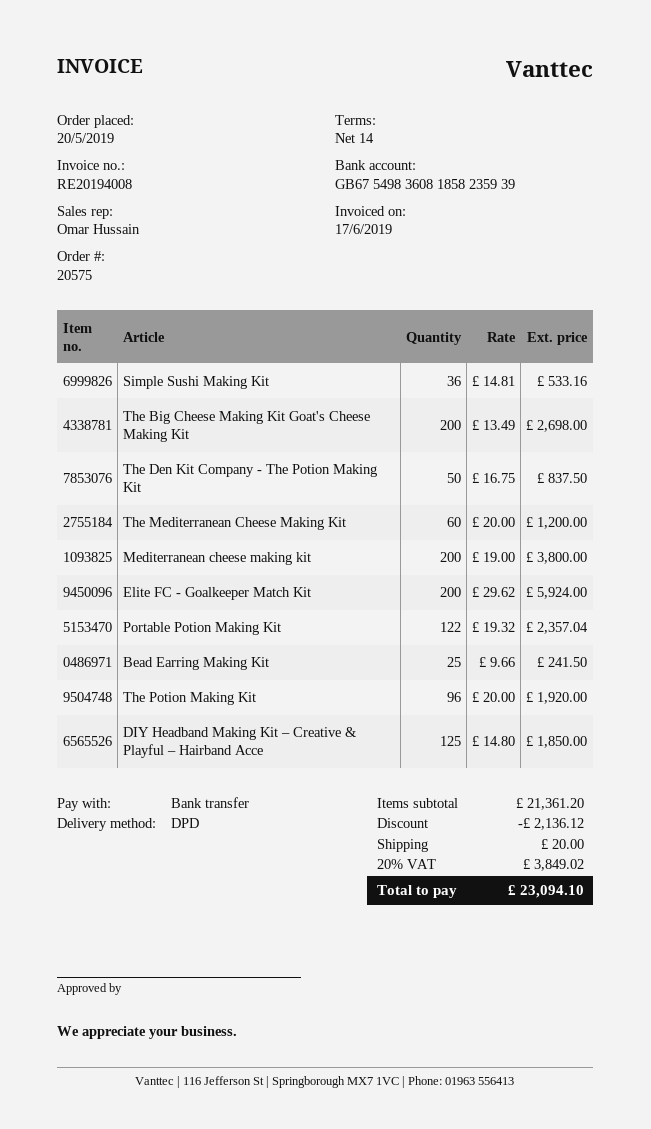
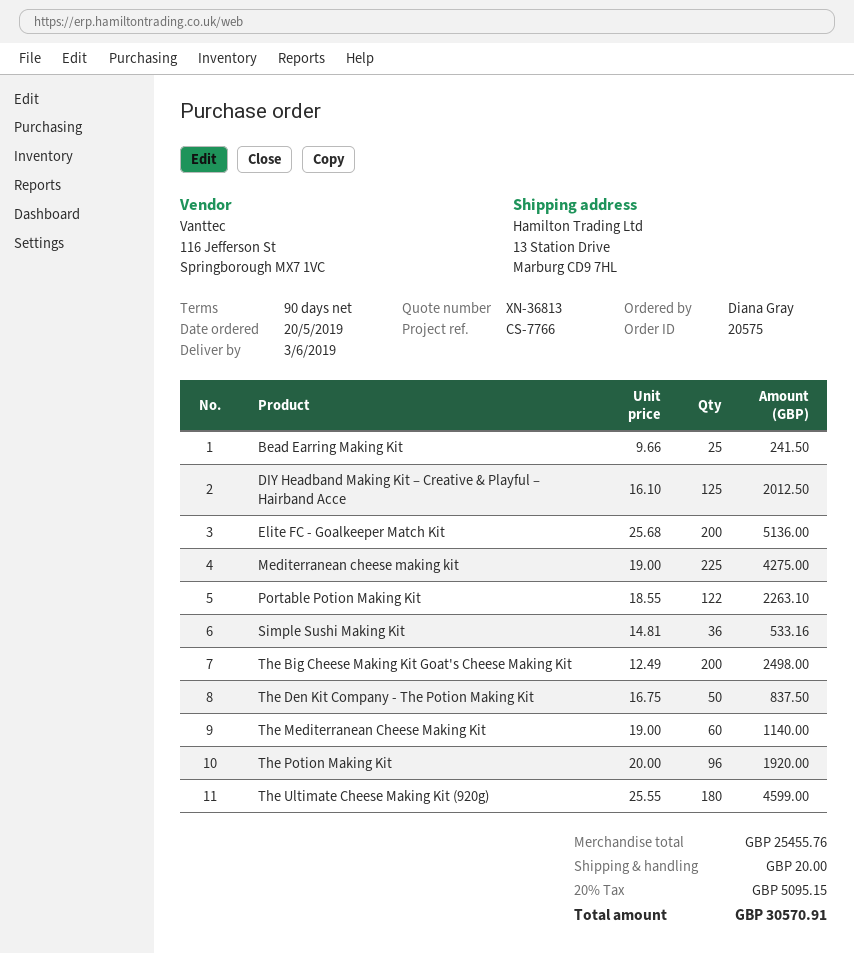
payment terms: 14 days -> 90 days
The Big Cheese Making Kit Goat's Cheese Making Kit: 200 x 13.49 = 2698.00 -> 200 x 12.49 = 2498.00
The Mediterranean Cheese Making Kit: 60 x 20.00 = 1200.00 -> 60 x 19.00 = 1140.00
Mediterranean cheese making kit: 200 x 19.00 = 3800.00 -> 225 x 19.00 = 4275.00
Elite FC - Goalkeeper Match Kit: 200 x 29.62 = 5924.00 -> 200 x 25.68 = 5136.00
Portable Potion Making Kit: 122 x 19.32 = 2357.04 -> 122 x 18.55 = 2263.10
DIY Headband Making Kit – Creative & Playful – Hairband Acce: 125 x 14.80 = 1850.00 -> 125 x 16.10 = 2012.50
The Ultimate Cheese Making Kit (920g): none -> 180 x 25.55 = 4599.00
subtotal: 21361.20 -> 25455.76
discount: 2136.12 -> none
tax: 20% = 3849.02 -> 20% = 5095.15
total: 23094.10 -> 30570.91

